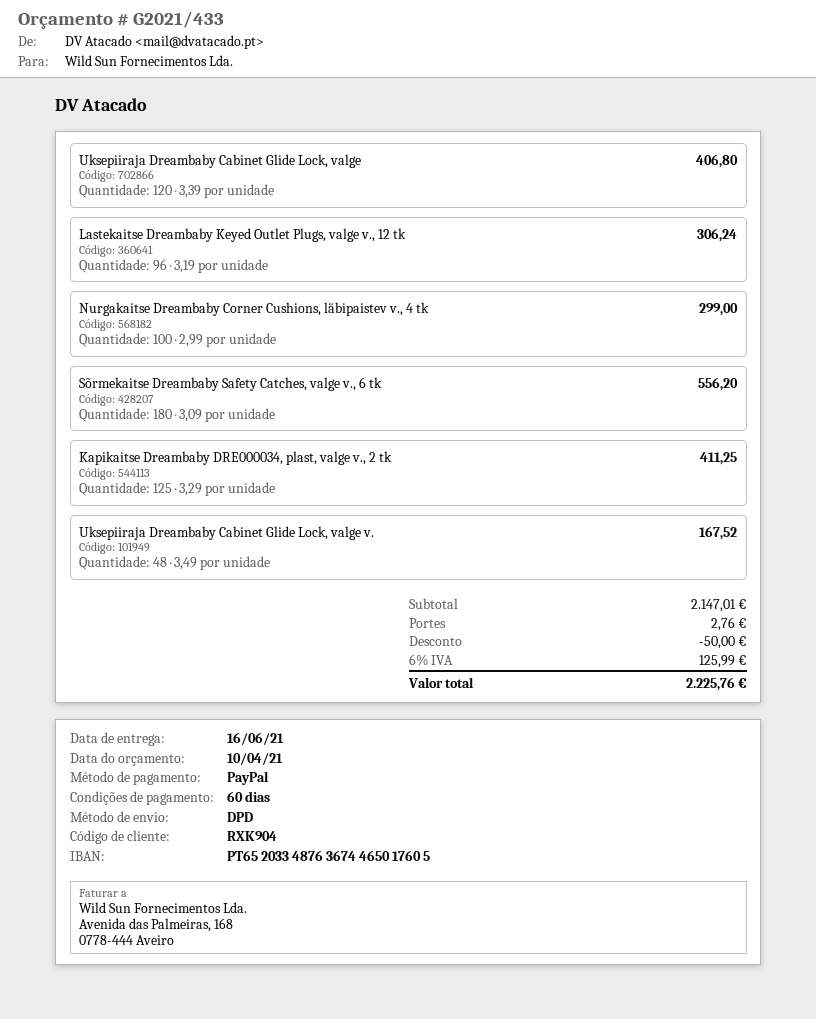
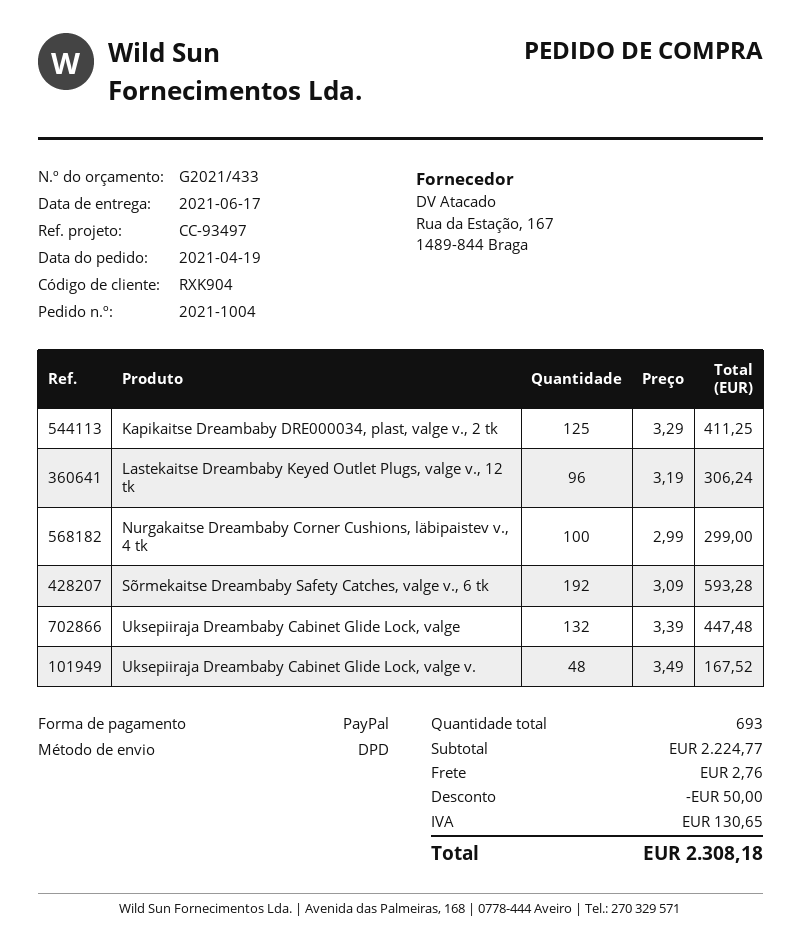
delivery date: 2021-06-16 -> 2021-06-17
Uksepiiraja Dreambaby Cabinet Glide Lock, valge: 120 x 3.39 = 406.80 -> 132 x 3.39 = 447.48
Sõrmekaitse Dreambaby Safety Catches, valge v., 6 tk: 180 x 3.09 = 556.20 -> 192 x 3.09 = 593.28
subtotal: 2147.01 -> 2224.77
tax: 125.99 -> 130.65
total: 2225.76 -> 2308.18

